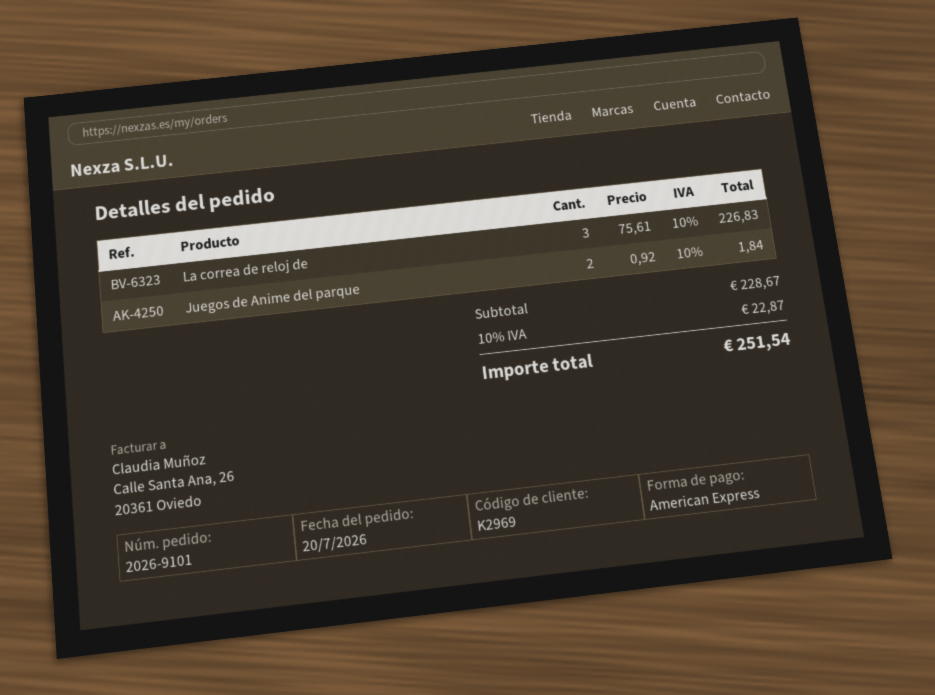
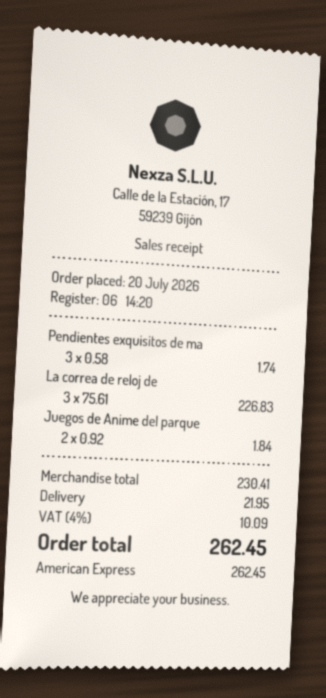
Pendientes exquisitos de ma: none -> 3 x 0.58 = 1.74
subtotal: 228.67 -> 230.41
shipping: none -> 21.95
tax: 10% = 22.87 -> 4% = 10.09
total: 251.54 -> 262.45

